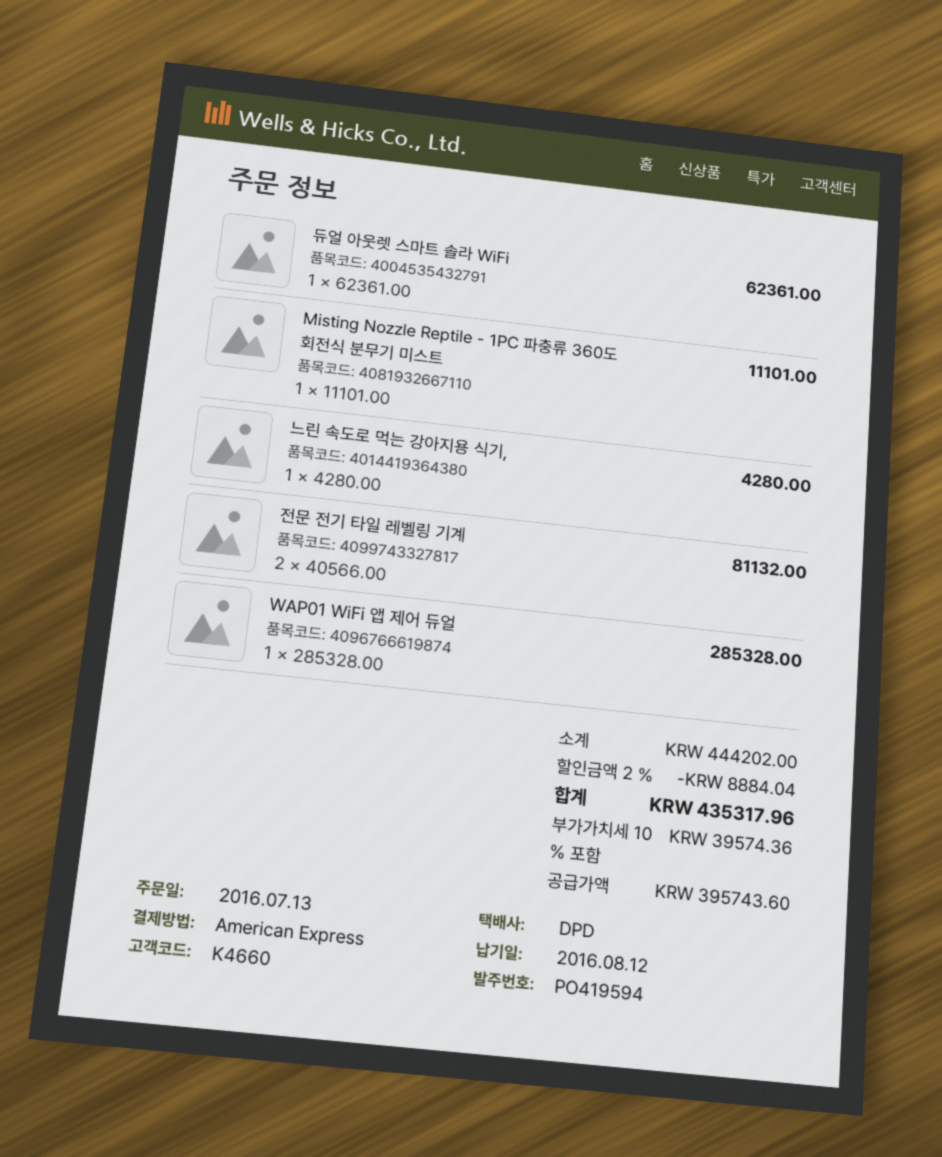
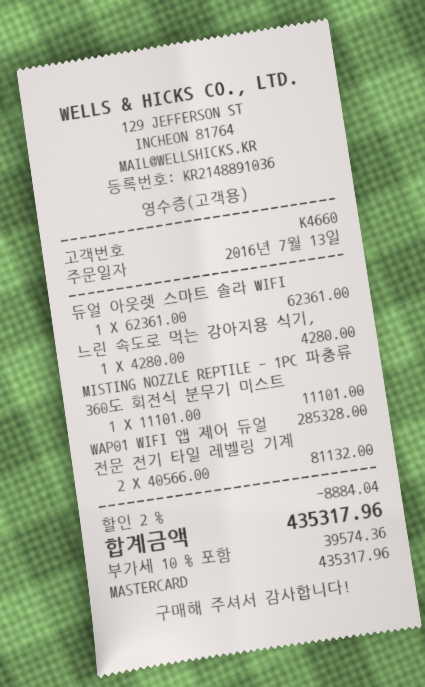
payment method: American Express -> Mastercard

